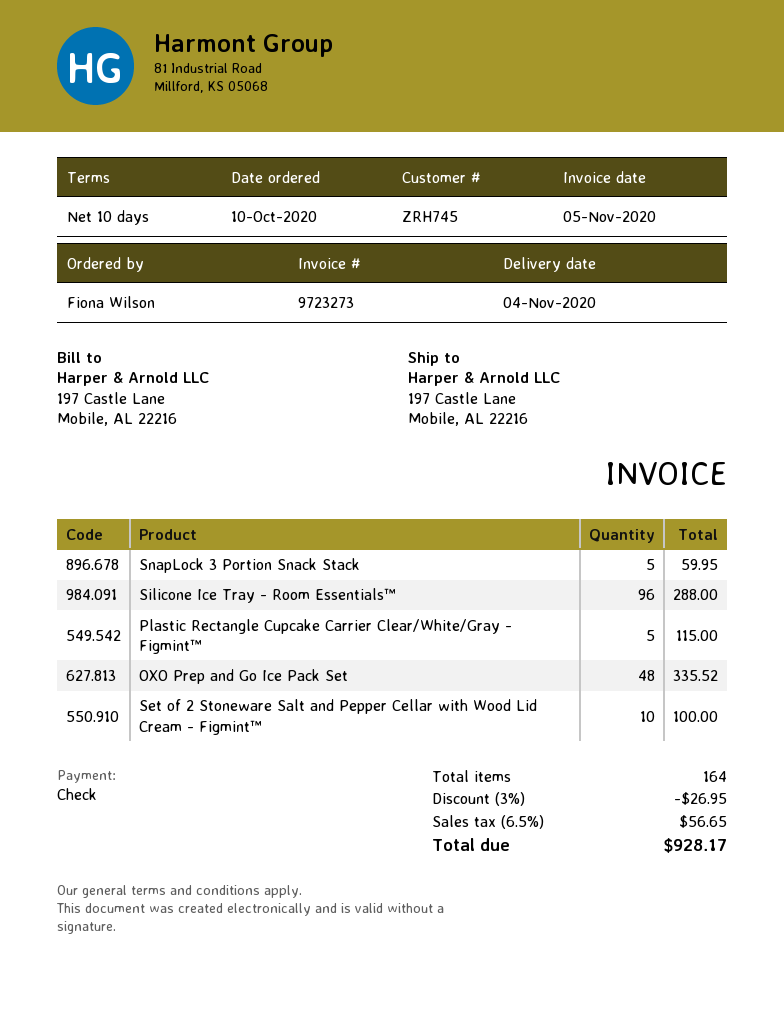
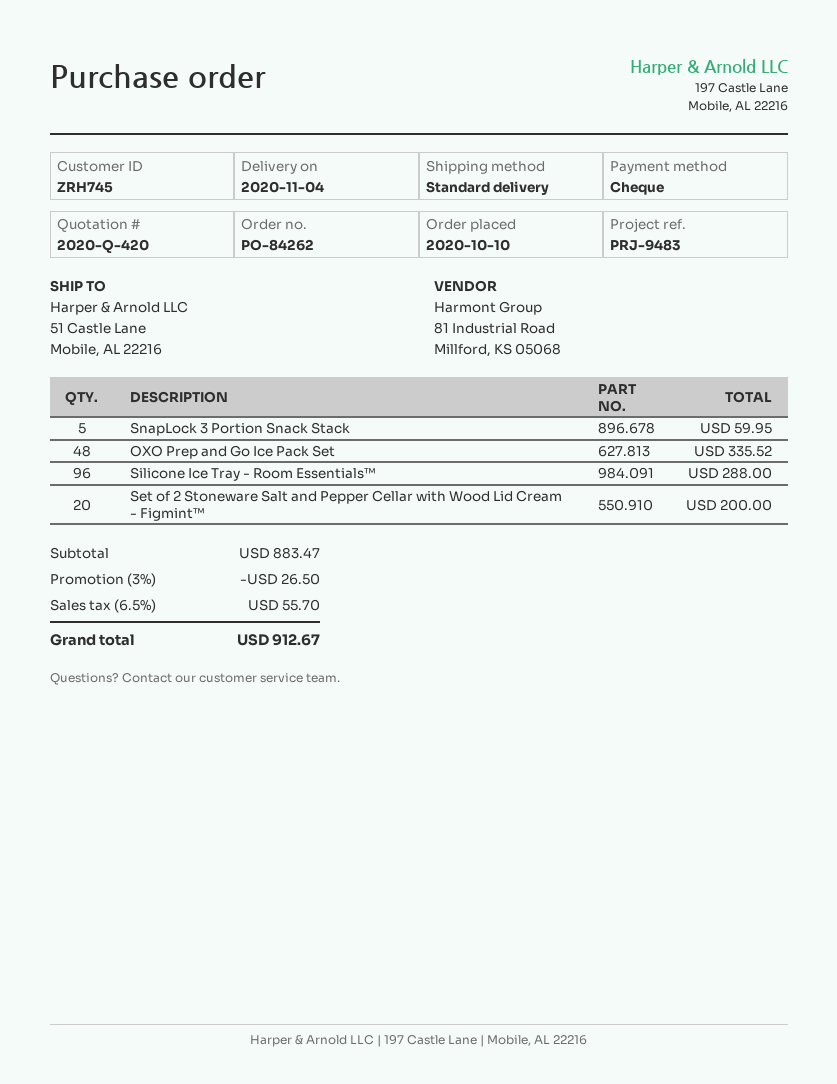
ship to: 197 Castle Lane, Mobile, AL 22216 -> 51 Castle Lane, Mobile, AL 22216
Plastic Rectangle Cupcake Carrier Clear/White/Gray - Figmint™: 5 for 115.00 -> none
Set of 2 Stoneware Salt and Pepper Cellar with Wood Lid Cream - Figmint™: 10 for 100.00 -> 20 for 200.00
discount: 3% = 26.95 -> 3% = 26.50
tax: 6.5% = 56.65 -> 6.5% = 55.70
total: 928.17 -> 912.67

